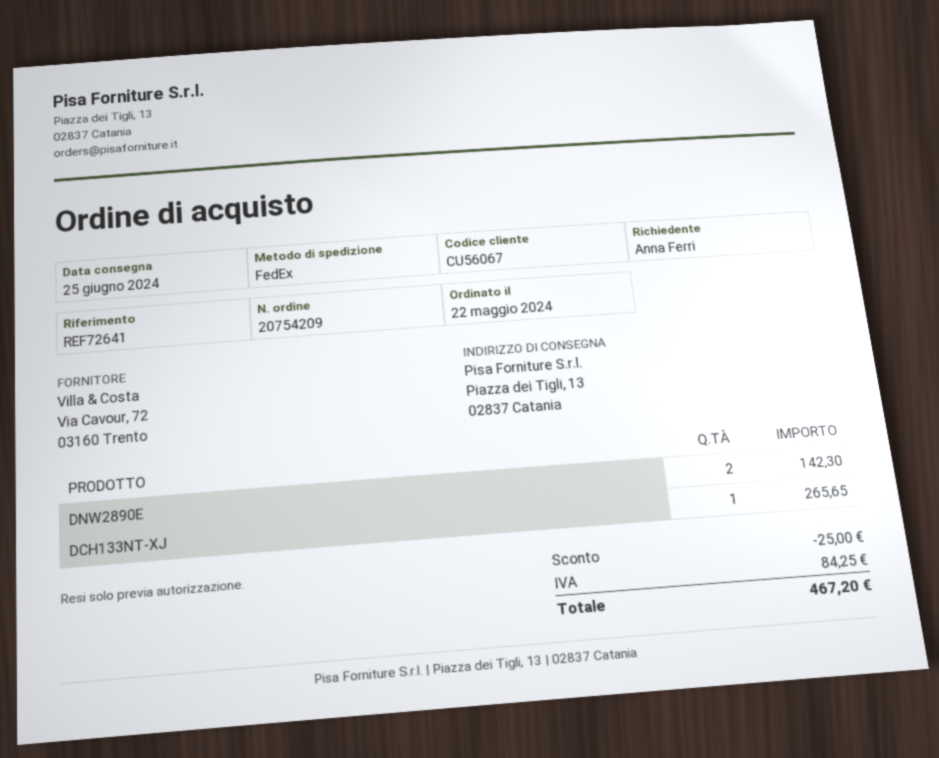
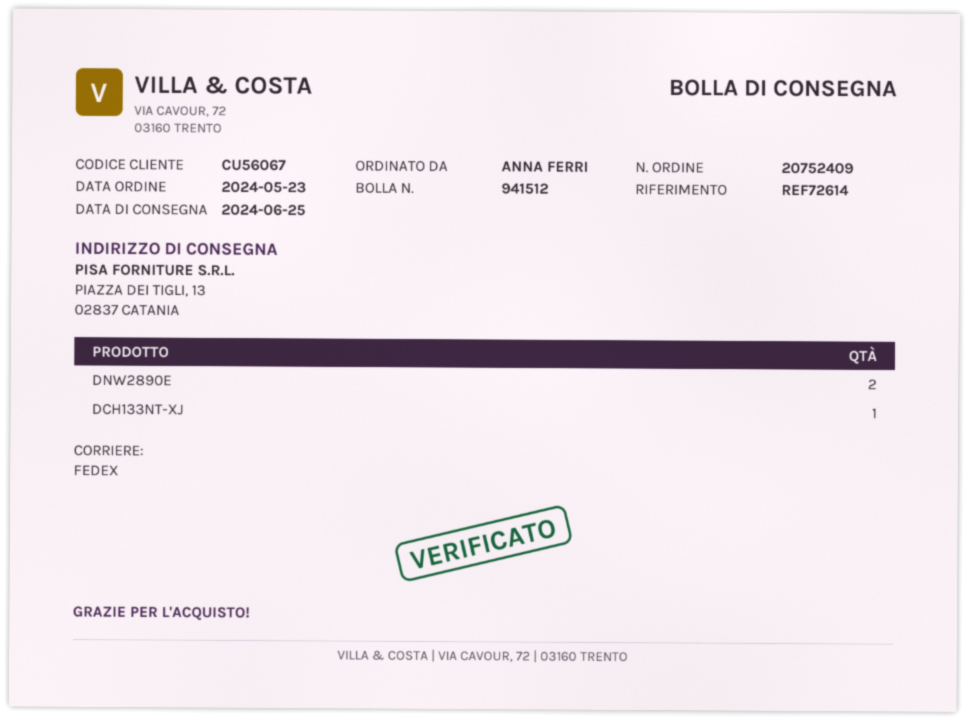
order number: 20754209 -> 20752409
order date: 2024-05-22 -> 2024-05-23
reference: REF72641 -> REF72614

